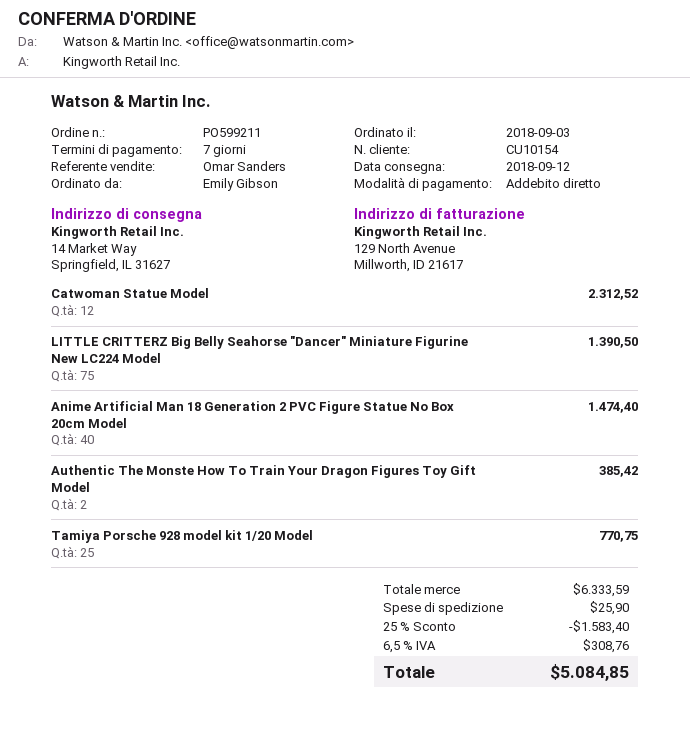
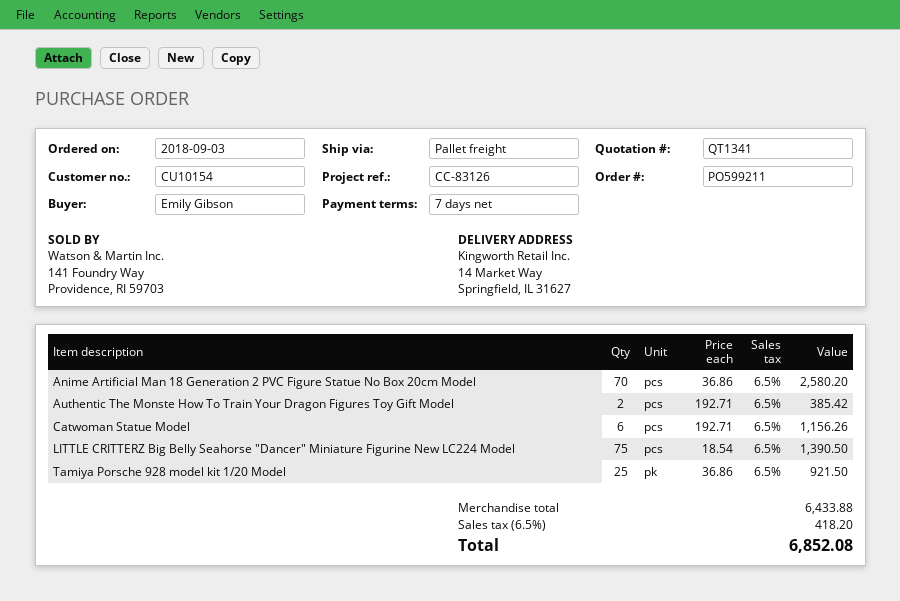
Catwoman Statue Model: 12 for 2312.52 -> 6 for 1156.26
Anime Artificial Man 18 Generation 2 PVC Figure Statue No Box 20cm Model: 40 for 1474.40 -> 70 for 2580.20
Tamiya Porsche 928 model kit 1/20 Model: 25 for 770.75 -> 25 for 921.50
subtotal: 6333.59 -> 6433.88
discount: 25% = 1583.40 -> none
shipping: 25.90 -> none
tax: 6.5% = 308.76 -> 6.5% = 418.20
total: 5084.85 -> 6852.08

